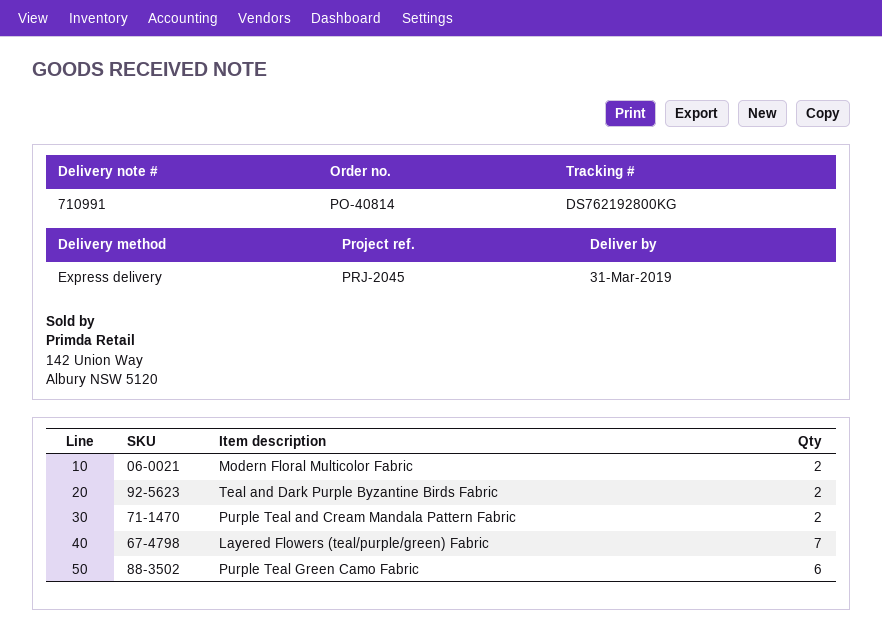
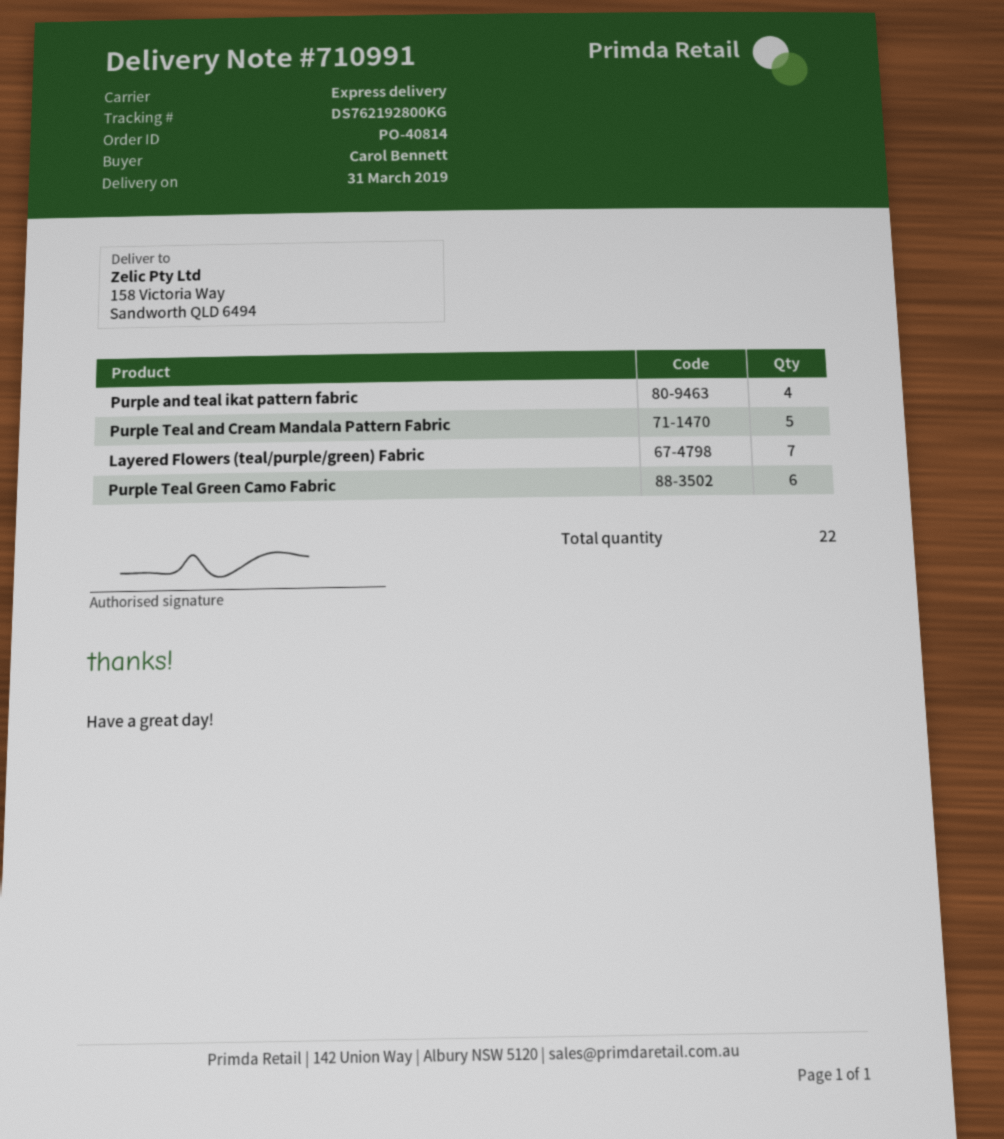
Modern Floral Multicolor Fabric: 2 -> none
Teal and Dark Purple Byzantine Birds Fabric: 2 -> none
Purple Teal and Cream Mandala Pattern Fabric: 2 -> 5
Purple and teal ikat pattern fabric: none -> 4

